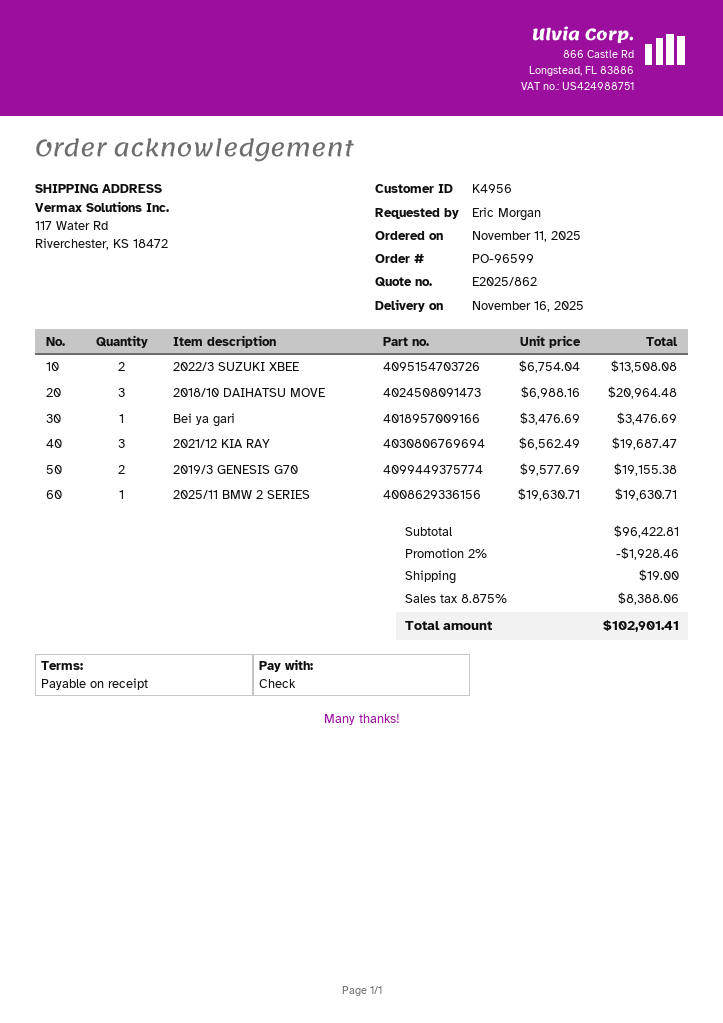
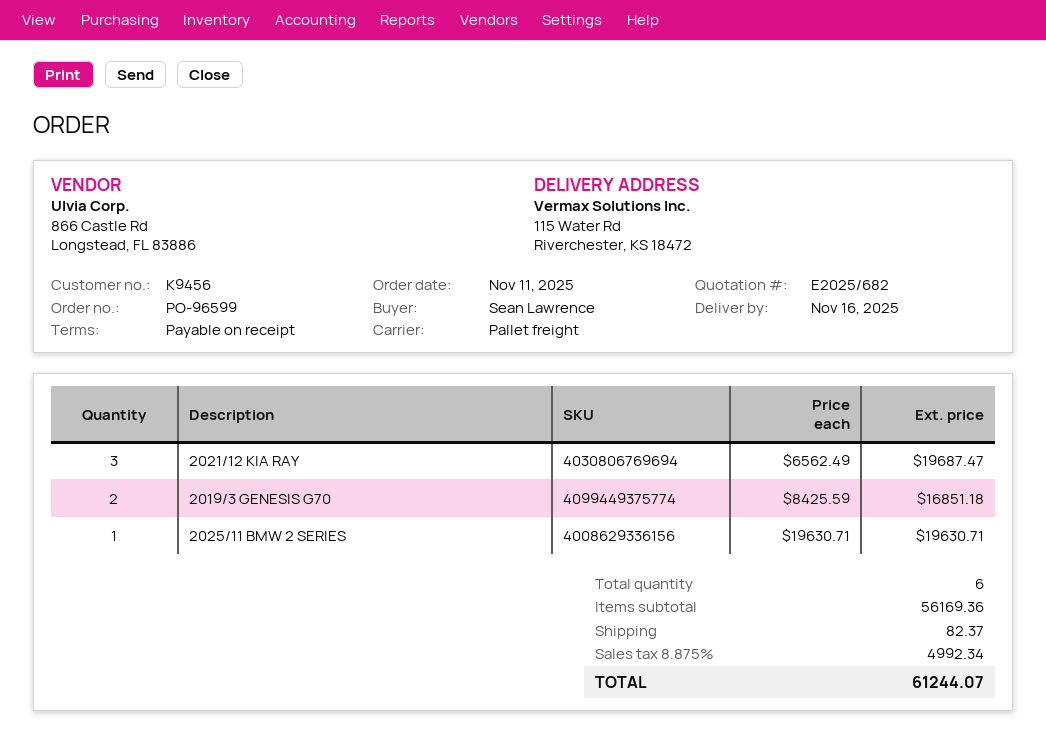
quote number: E2025/862 -> E2025/682
customer number: K4956 -> K9456
ordered by: Eric Morgan -> Sean Lawrence
ship to: 117 Water Rd, Riverchester, KS 18472 -> 115 Water Rd, Riverchester, KS 18472
2022/3 SUZUKI XBEE: 2 x 6754.04 = 13508.08 -> none
2018/10 DAIHATSU MOVE: 3 x 6988.16 = 20964.48 -> none
Bei ya gari: 1 x 3476.69 = 3476.69 -> none
2019/3 GENESIS G70: 2 x 9577.69 = 19155.38 -> 2 x 8425.59 = 16851.18
subtotal: 96422.81 -> 56169.36
discount: 2% = 1928.46 -> none
shipping: 19.00 -> 82.37
tax: 8.875% = 8388.06 -> 8.875% = 4992.34
total: 102901.41 -> 61244.07

